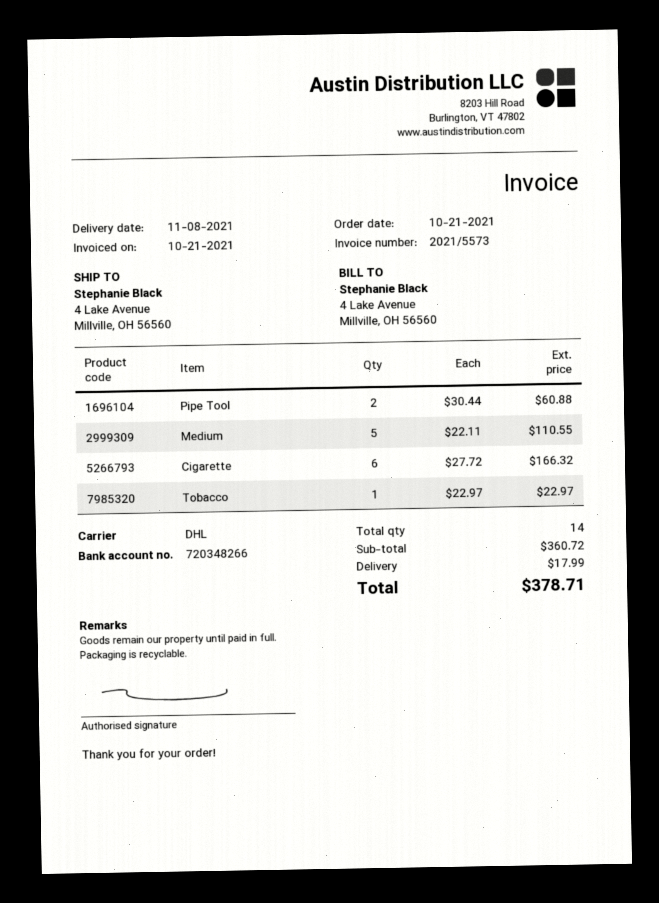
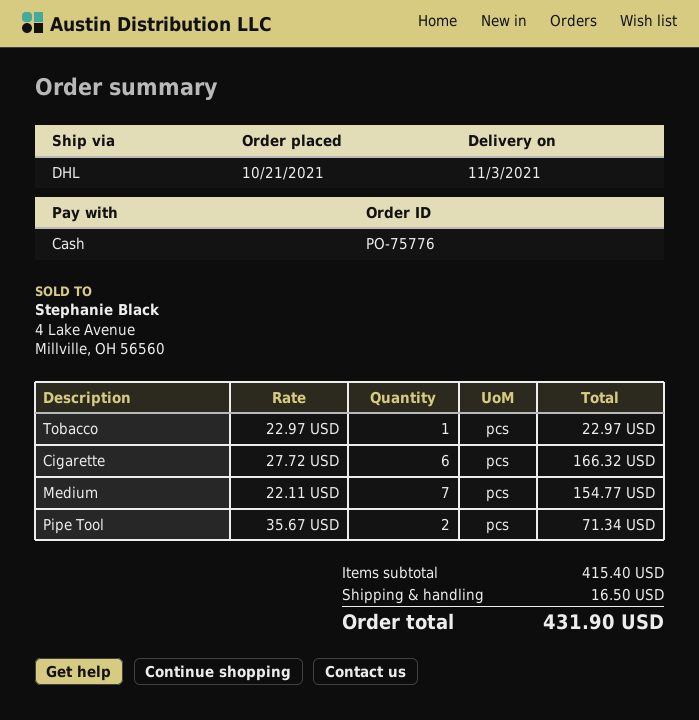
delivery date: 2021-11-08 -> 2021-11-03
Pipe Tool: 2 x 30.44 = 60.88 -> 2 x 35.67 = 71.34
Medium: 5 x 22.11 = 110.55 -> 7 x 22.11 = 154.77
subtotal: 360.72 -> 415.40
shipping: 17.99 -> 16.50
total: 378.71 -> 431.90

